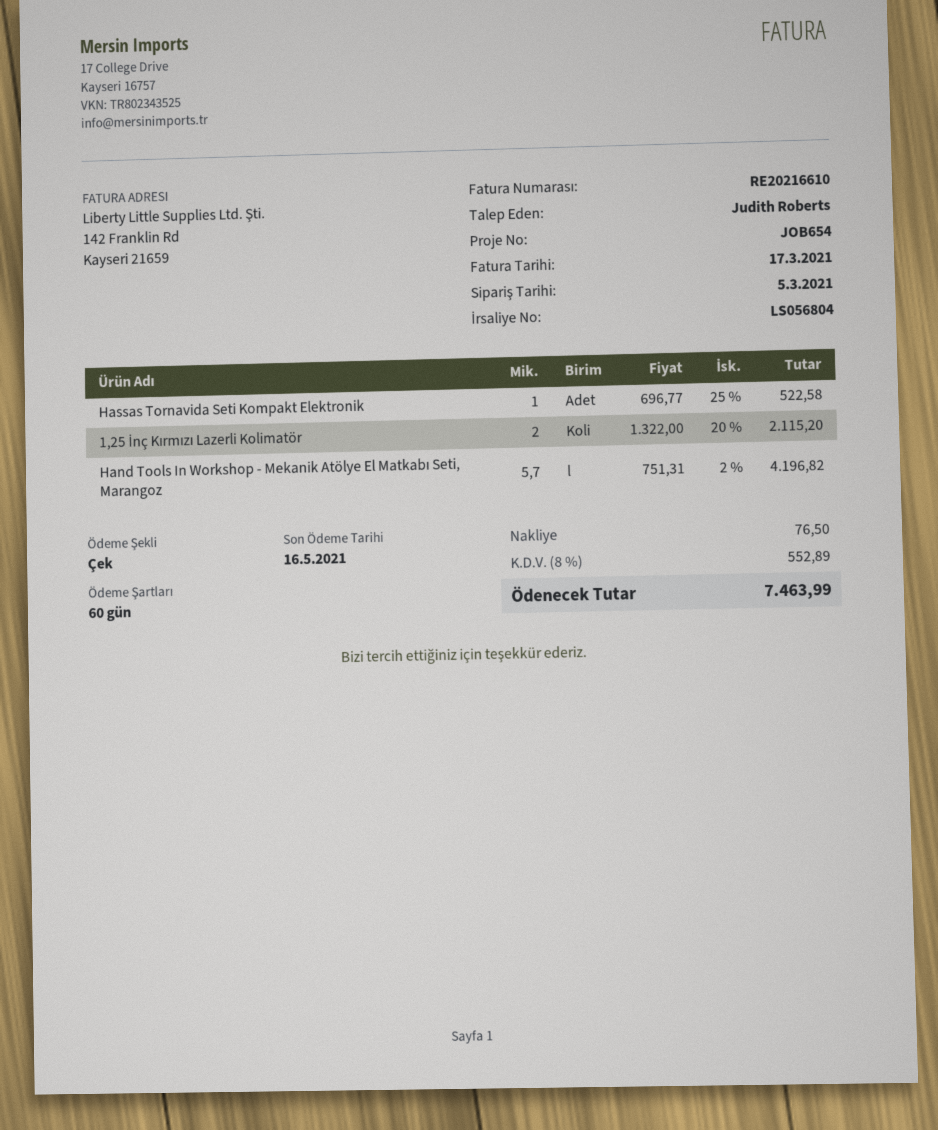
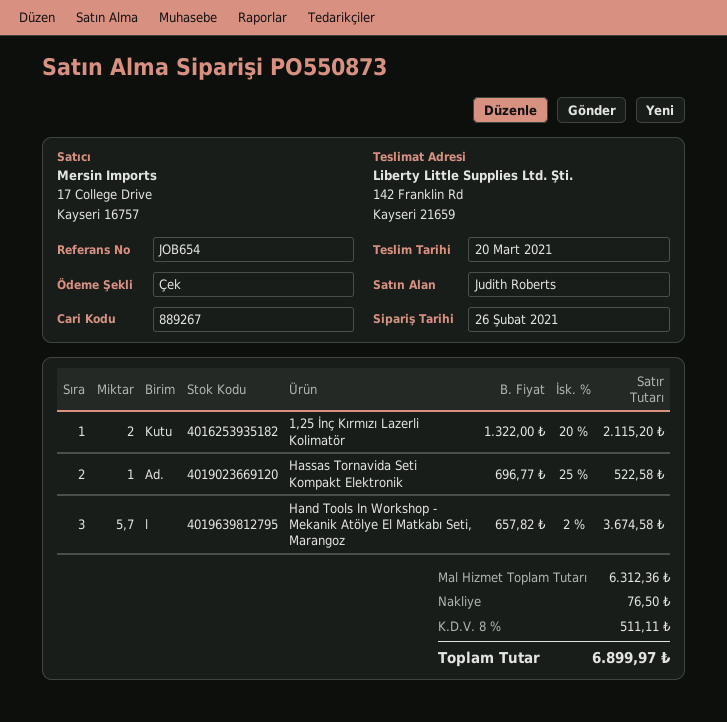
order date: 2021-03-05 -> 2021-02-26
Hand Tools In Workshop - Mekanik Atölye El Matkabı Seti, Marangoz: 5.7 x 751.31 - 2% = 4196.82 -> 5.7 x 657.82 - 2% = 3674.58
tax: 8% = 552.89 -> 8% = 511.11
total: 7463.99 -> 6899.97

